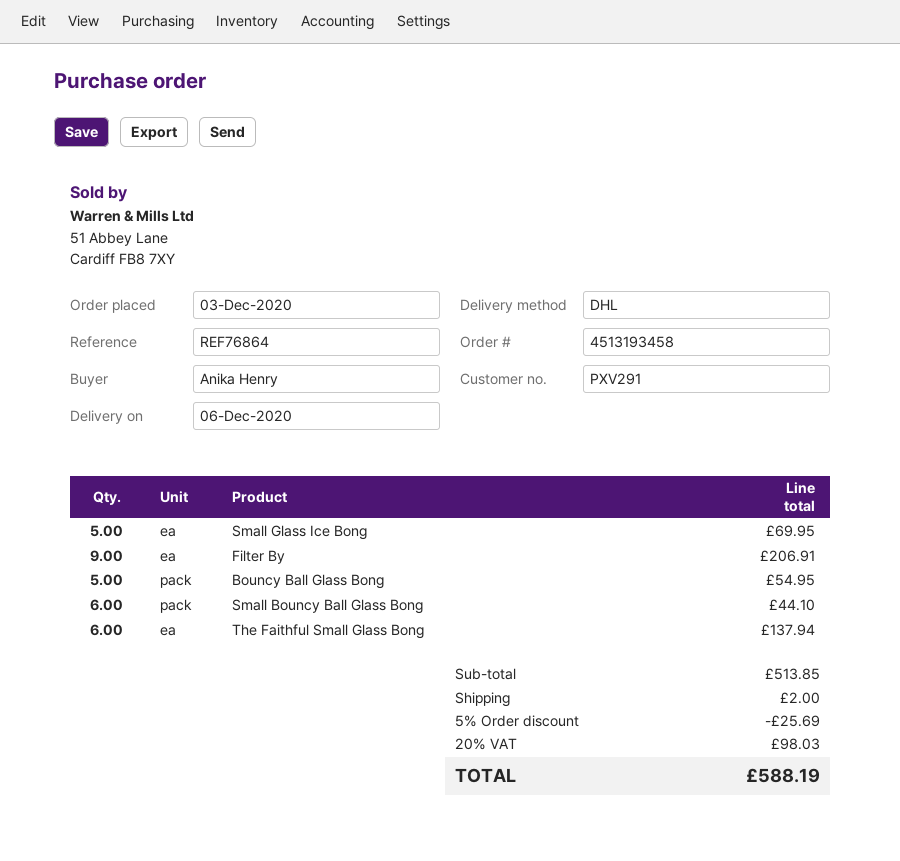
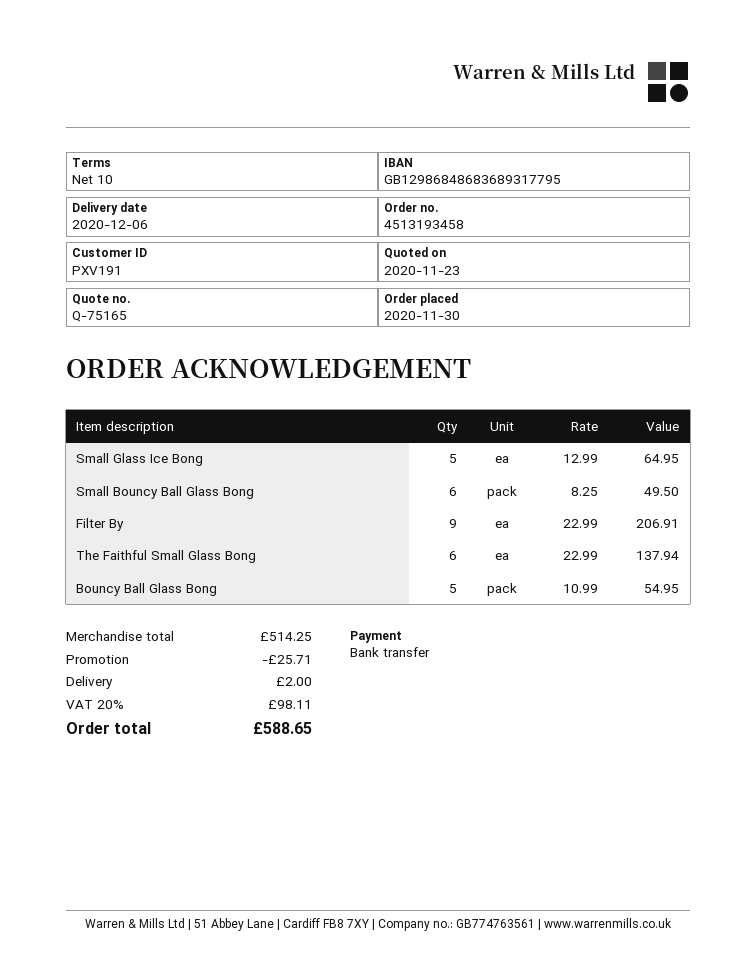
order date: 2020-12-03 -> 2020-11-30
customer number: PXV291 -> PXV191
Small Glass Ice Bong: 5 for 69.95 -> 5 for 64.95
Small Bouncy Ball Glass Bong: 6 for 44.10 -> 6 for 49.50
subtotal: 513.85 -> 514.25
discount: 25.69 -> 25.71
tax: 20% = 98.03 -> 20% = 98.11
total: 588.19 -> 588.65

